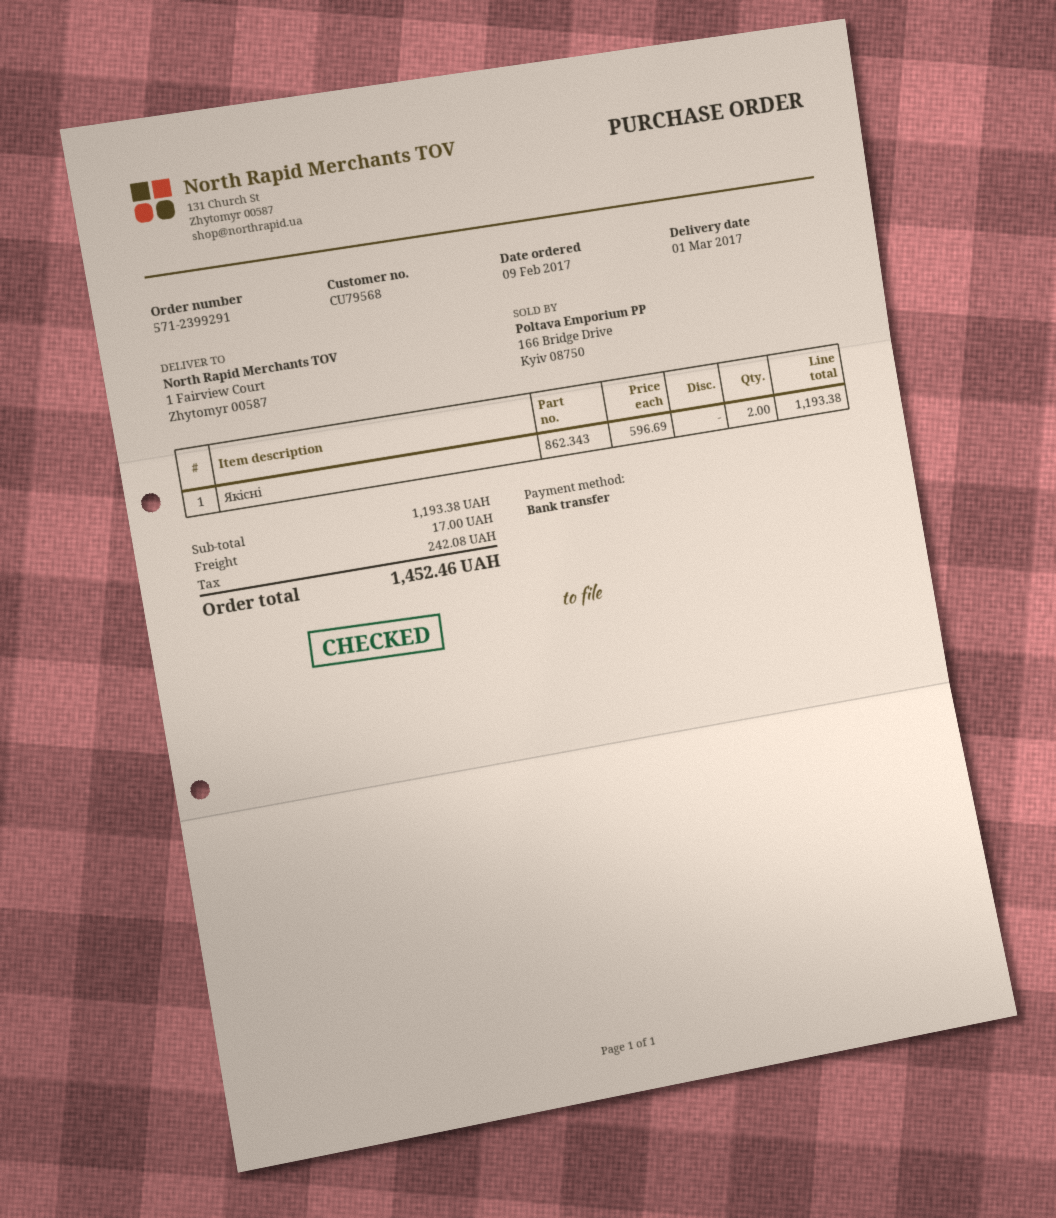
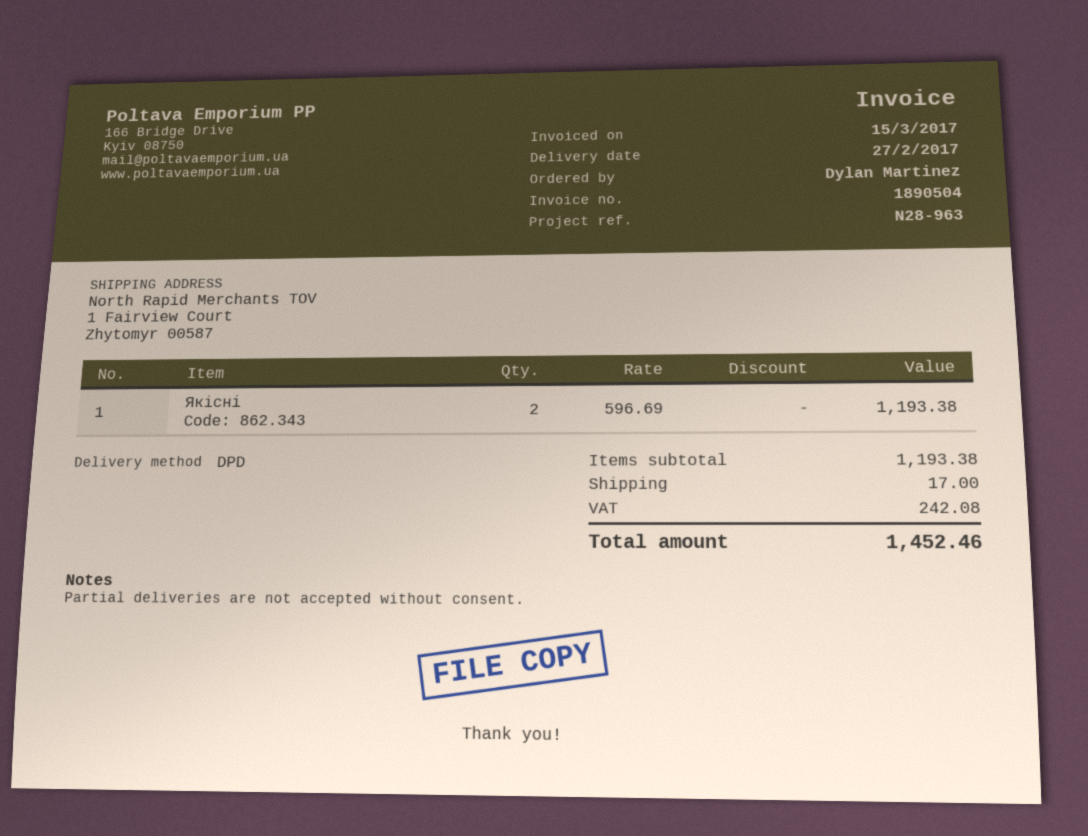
delivery date: 2017-03-01 -> 2017-02-27

